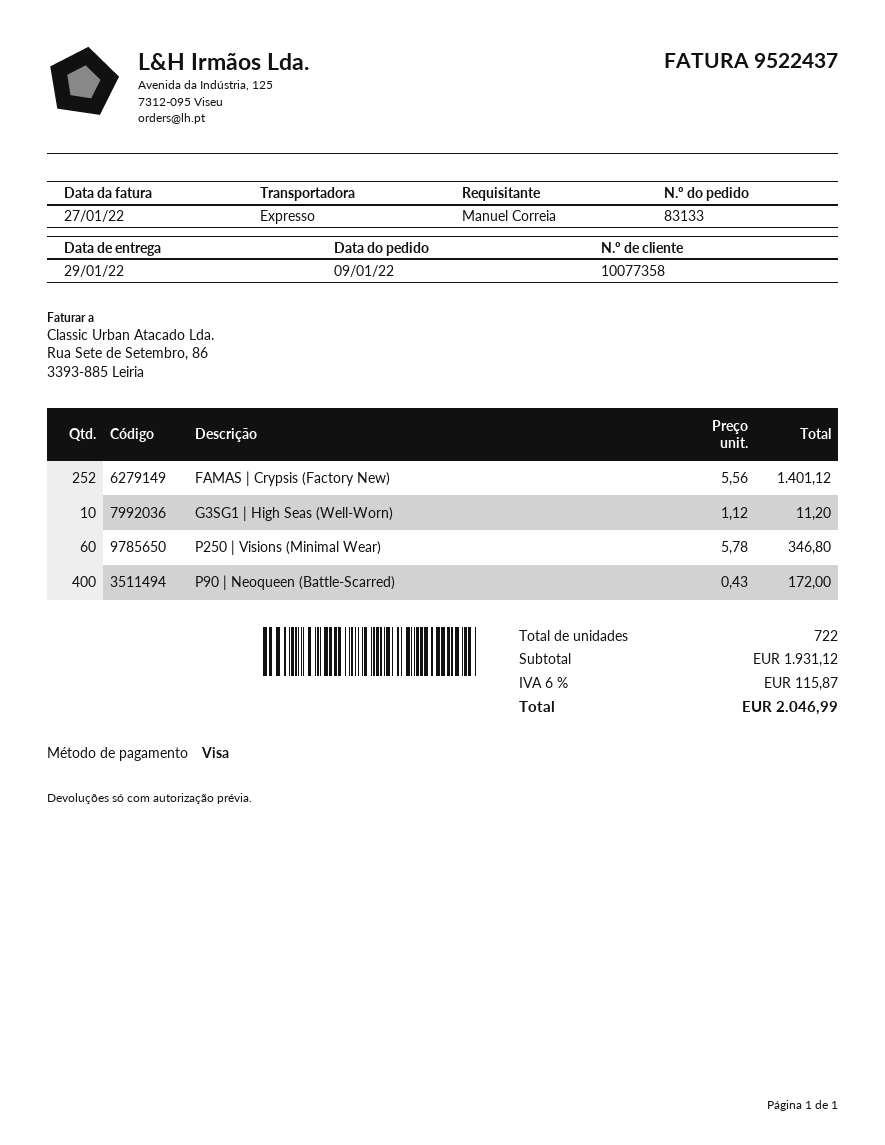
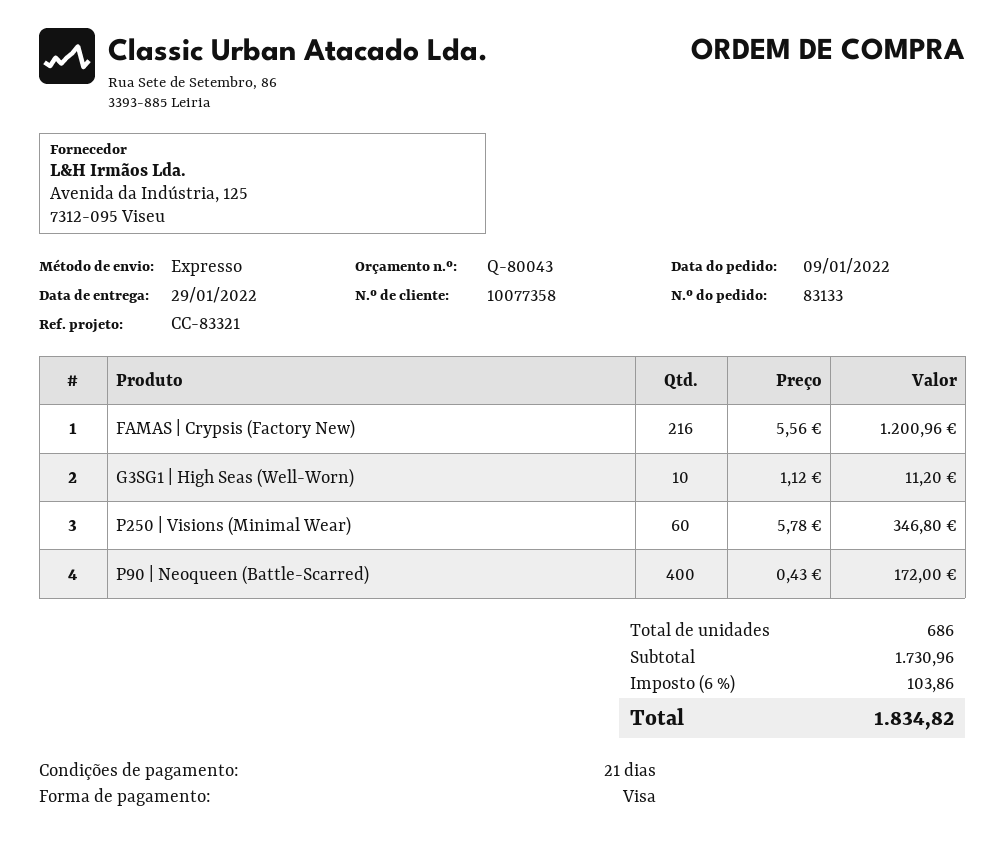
FAMAS | Crypsis (Factory New): 252 x 5.56 = 1401.12 -> 216 x 5.56 = 1200.96
total quantity: 722 -> 686
subtotal: 1931.12 -> 1730.96
tax: 6% = 115.87 -> 6% = 103.86
total: 2046.99 -> 1834.82

